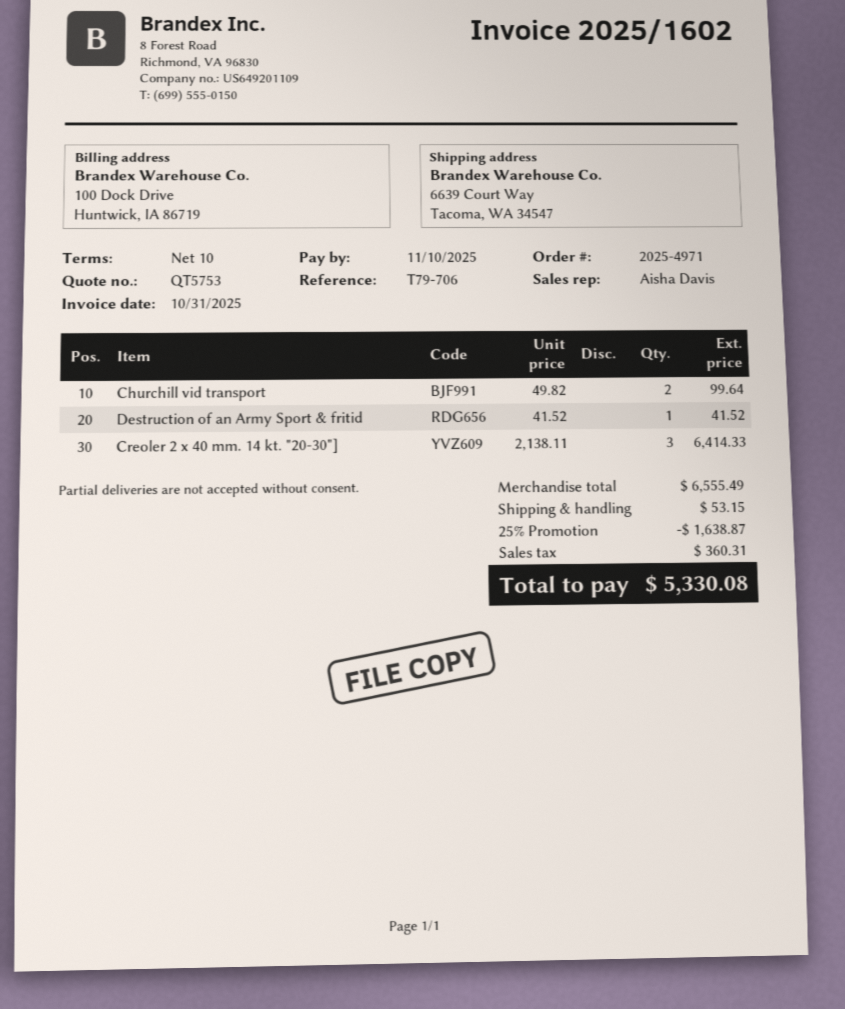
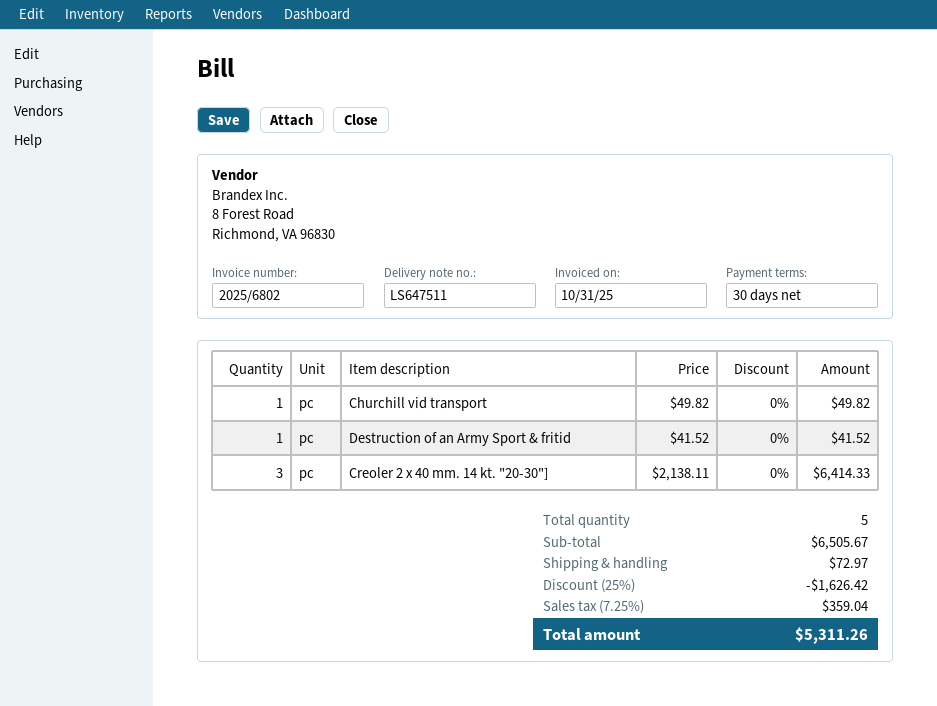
invoice number: 2025/1602 -> 2025/6802
payment terms: 10 days -> 30 days
Churchill vid transport: 2 x 49.82 = 99.64 -> 1 x 49.82 = 49.82
subtotal: 6555.49 -> 6505.67
discount: 25% = 1638.87 -> 25% = 1626.42
shipping: 53.15 -> 72.97
tax: 360.31 -> 359.04
total: 5330.08 -> 5311.26

